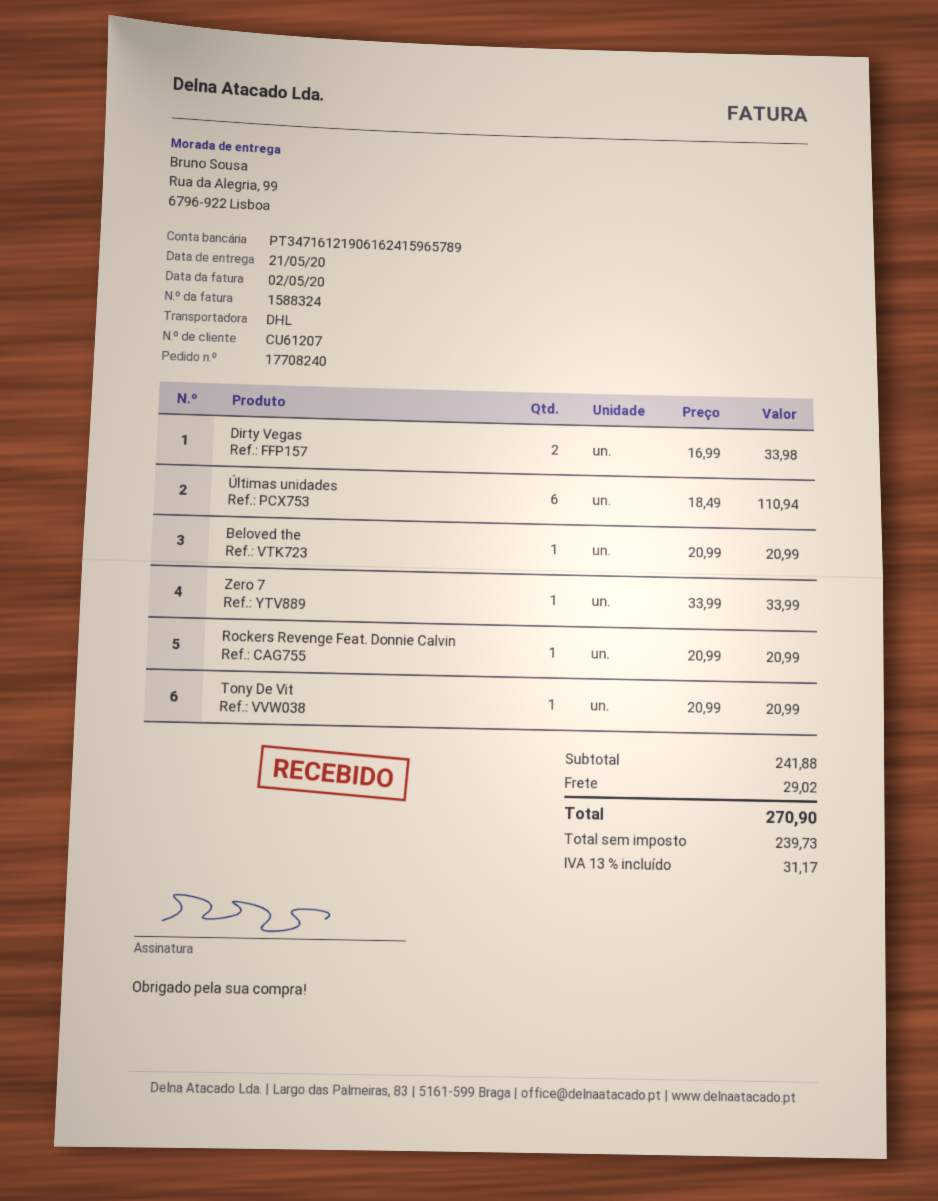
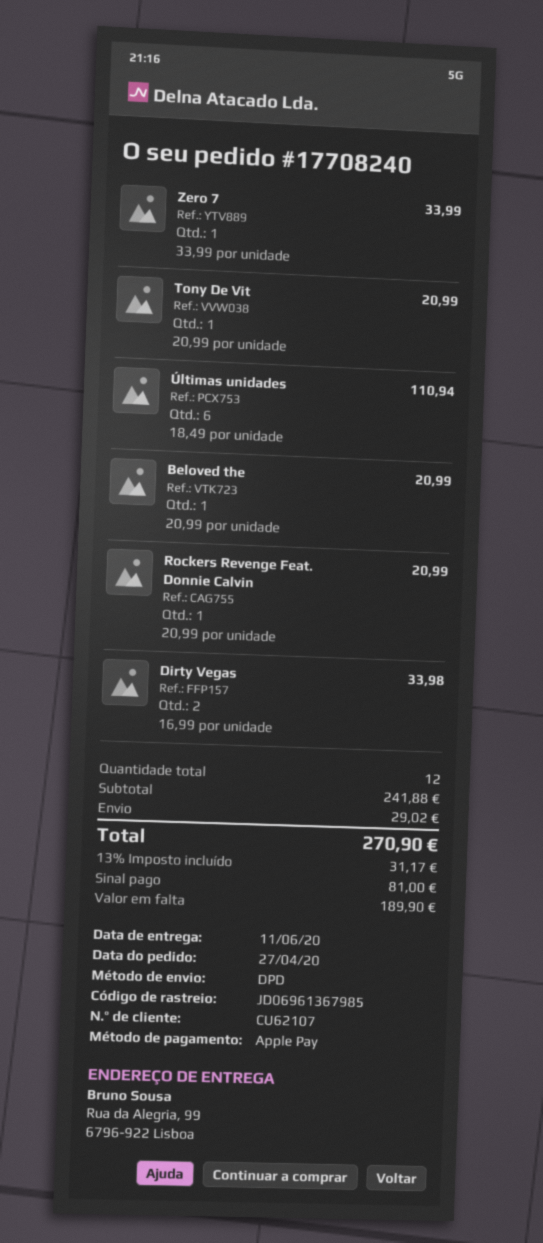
delivery date: 2020-05-21 -> 2020-06-11
customer number: CU61207 -> CU62107
shipping method: DHL -> DPD

